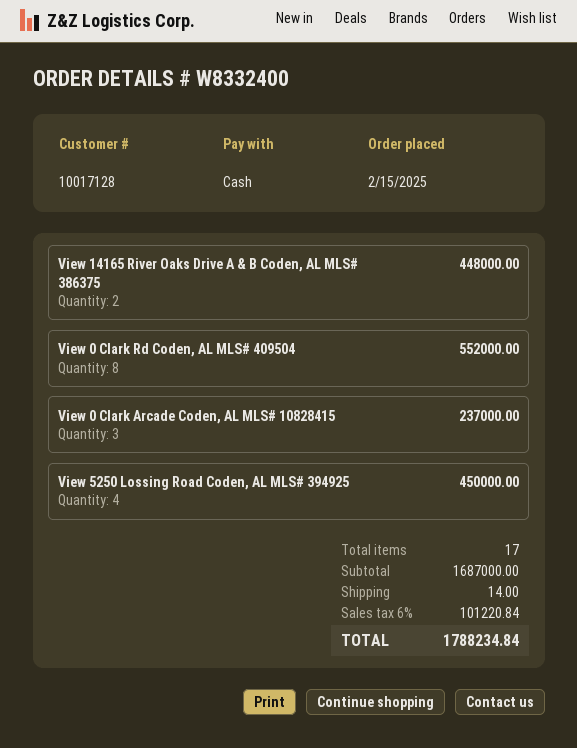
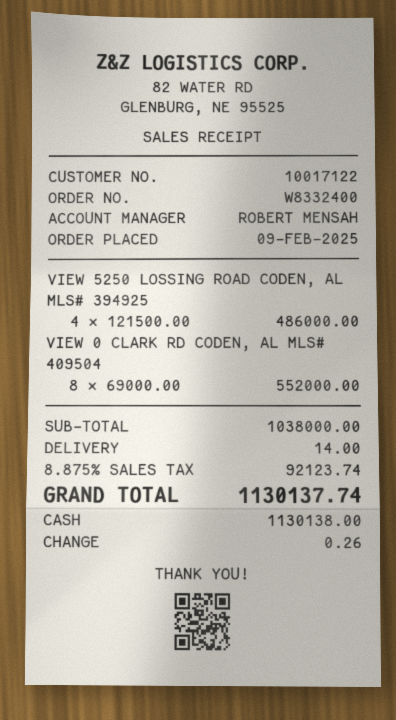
order date: 2025-02-15 -> 2025-02-09
customer number: 10017128 -> 10017122
View 14165 River Oaks Drive A & B Coden, AL MLS# 386375: 2 for 448000.00 -> none
View 0 Clark Arcade Coden, AL MLS# 10828415: 3 for 237000.00 -> none
View 5250 Lossing Road Coden, AL MLS# 394925: 4 for 450000.00 -> 4 for 486000.00
subtotal: 1687000.00 -> 1038000.00
tax: 6% = 101220.84 -> 8.875% = 92123.74
total: 1788234.84 -> 1130137.74

